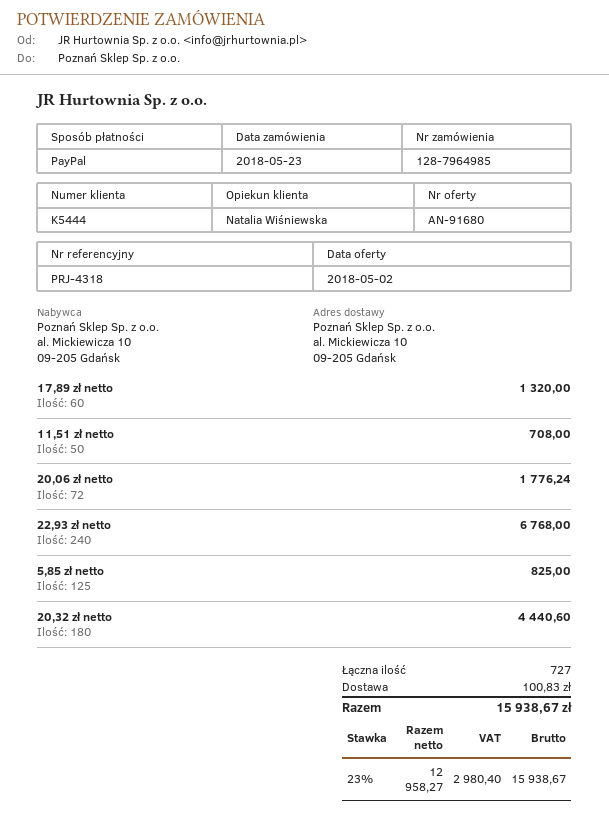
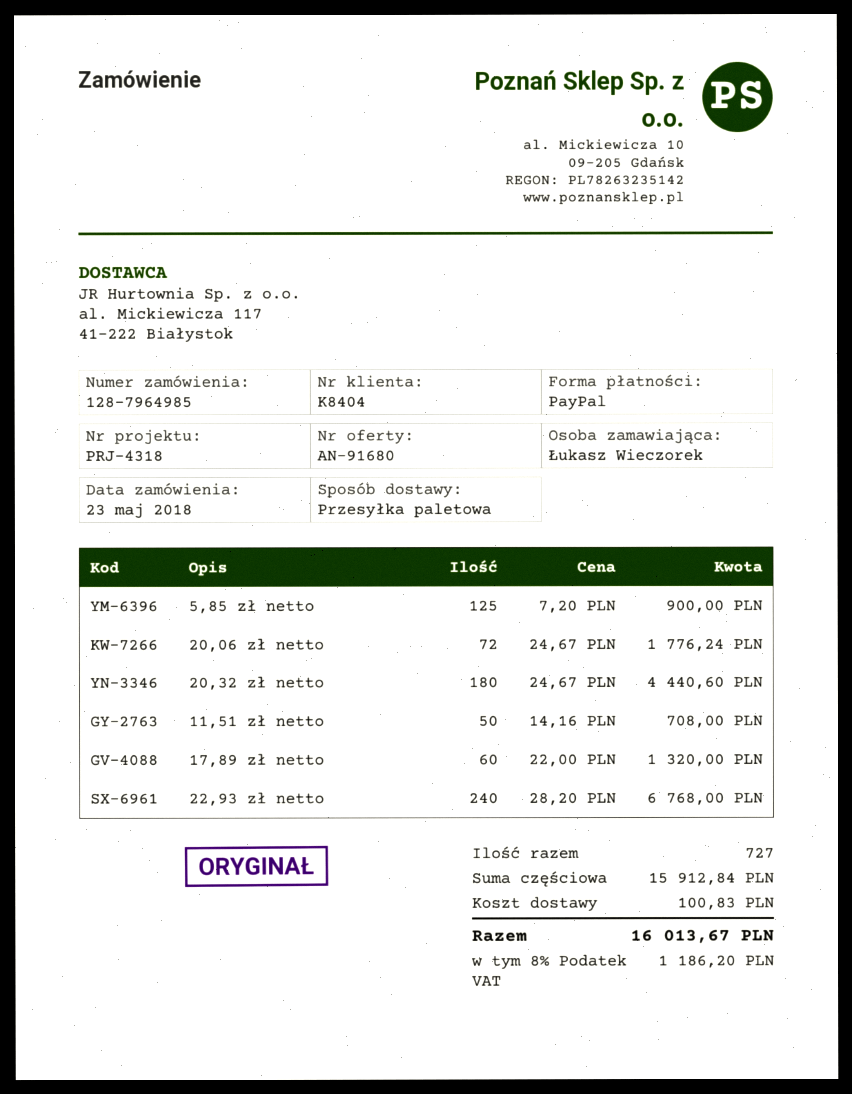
customer number: K5444 -> K8404
5,85 zł netto: 125 for 825.00 -> 125 for 900.00
tax: 23% = 2980.40 -> 8% = 1186.20
total: 15938.67 -> 16013.67

